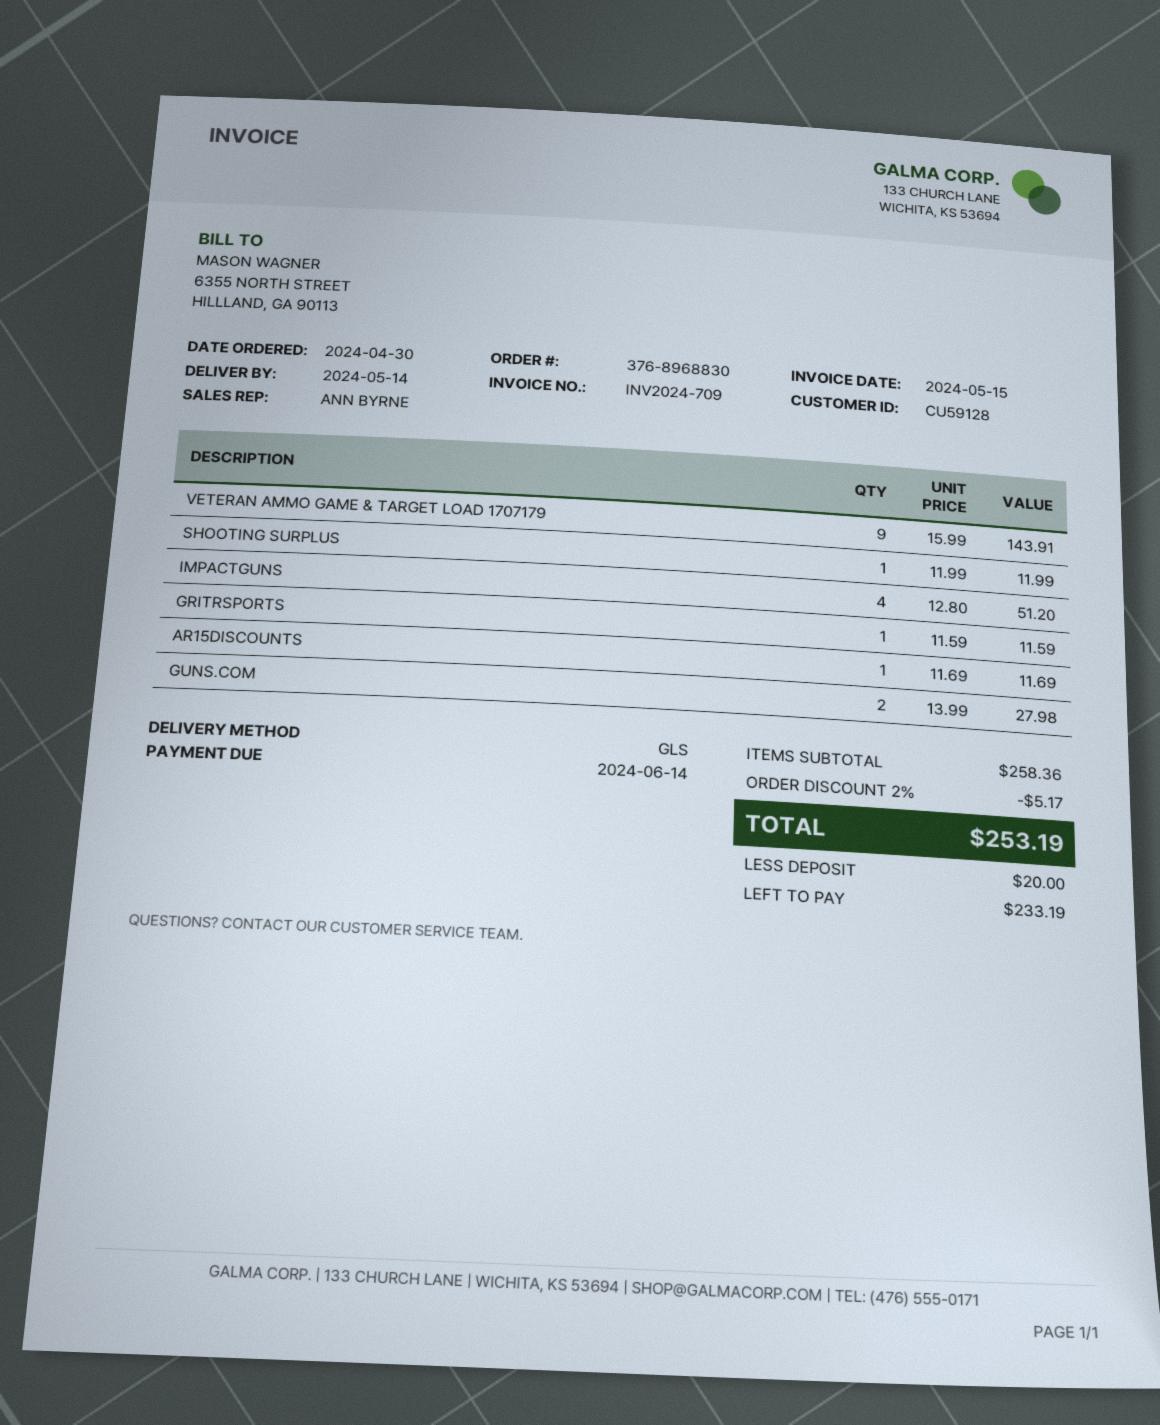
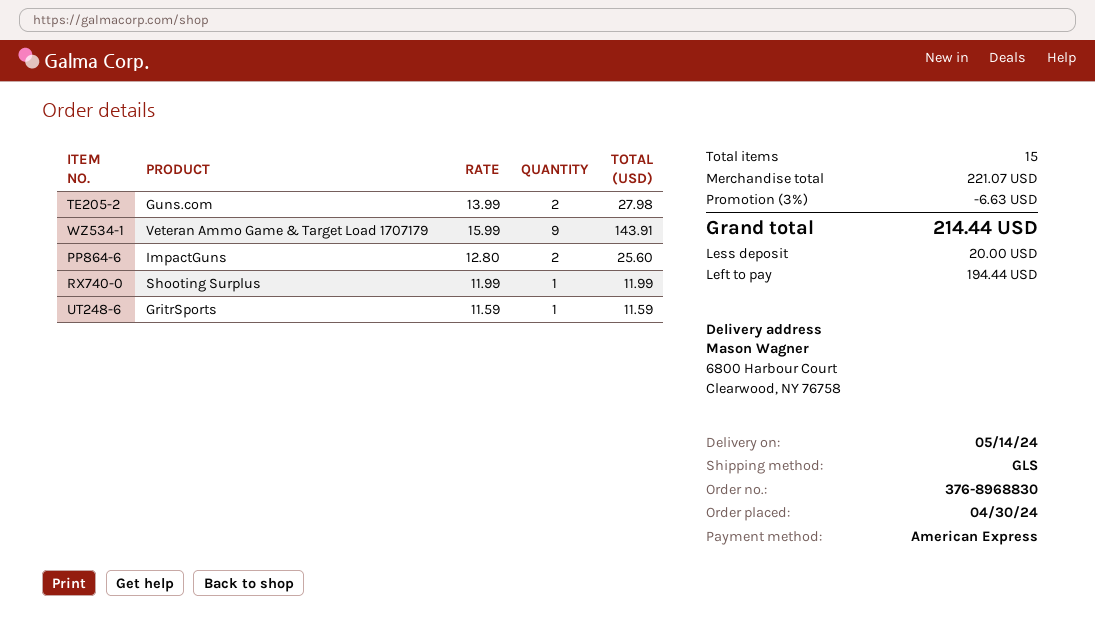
IMPACTGUNS: 4 x 12.80 = 51.20 -> 2 x 12.80 = 25.60
AR15DISCOUNTS: 1 x 11.69 = 11.69 -> none
subtotal: 258.36 -> 221.07
discount: 2% = 5.17 -> 3% = 6.63
total: 253.19 -> 214.44
balance: 233.19 -> 194.44

